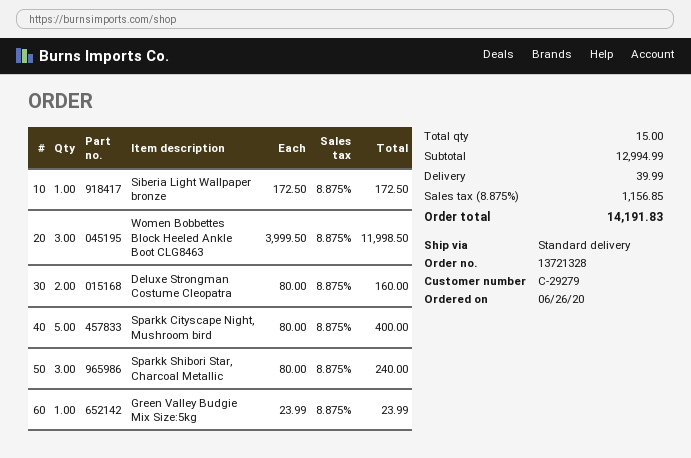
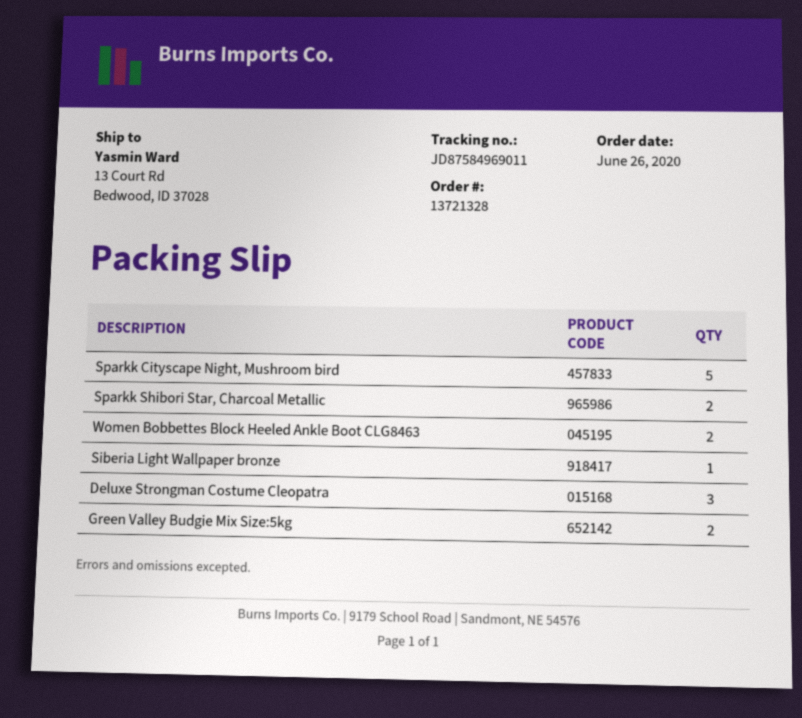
Women Bobbettes Block Heeled Ankle Boot CLG8463: 3 -> 2
Deluxe Strongman Costume Cleopatra: 2 -> 3
Sparkk Shibori Star, Charcoal Metallic: 3 -> 2
Green Valley Budgie Mix Size:5kg: 1 -> 2

